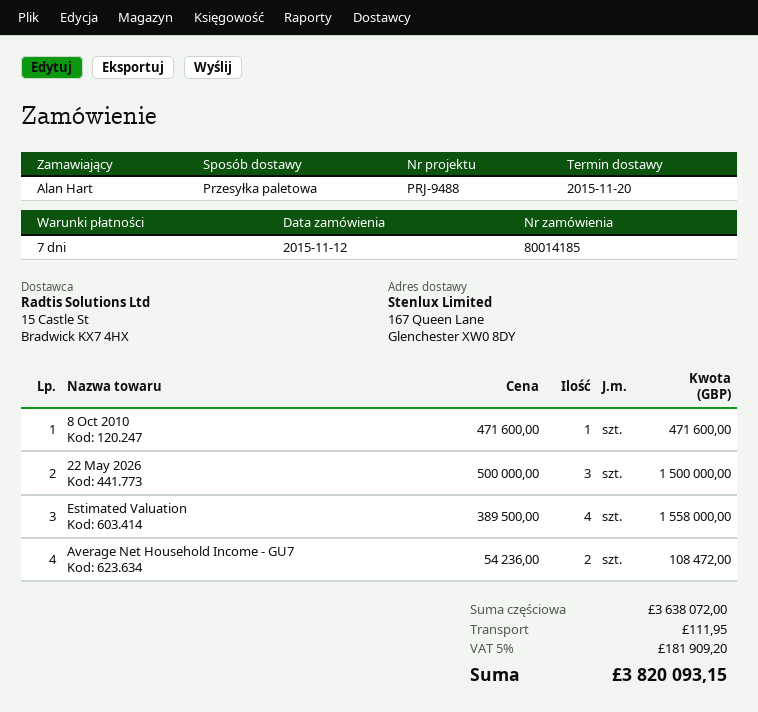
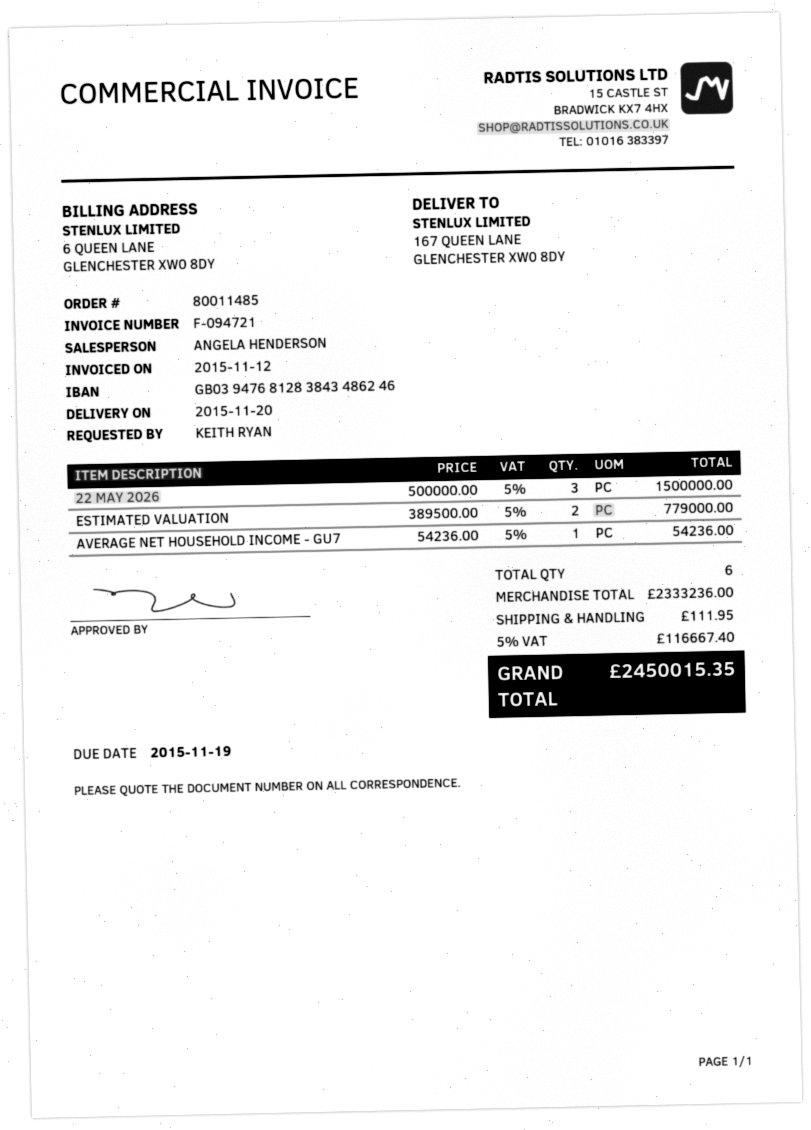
order number: 80014185 -> 80011485
ordered by: Alan Hart -> KEITH RYAN
8 Oct 2010: 1 x 471600.00 = 471600.00 -> none
Estimated Valuation: 4 x 389500.00 = 1558000.00 -> 2 x 389500.00 = 779000.00
Average Net Household Income - GU7: 2 x 54236.00 = 108472.00 -> 1 x 54236.00 = 54236.00
subtotal: 3638072.00 -> 2333236.00
tax: 5% = 181909.20 -> 5% = 116667.40
total: 3820093.15 -> 2450015.35

